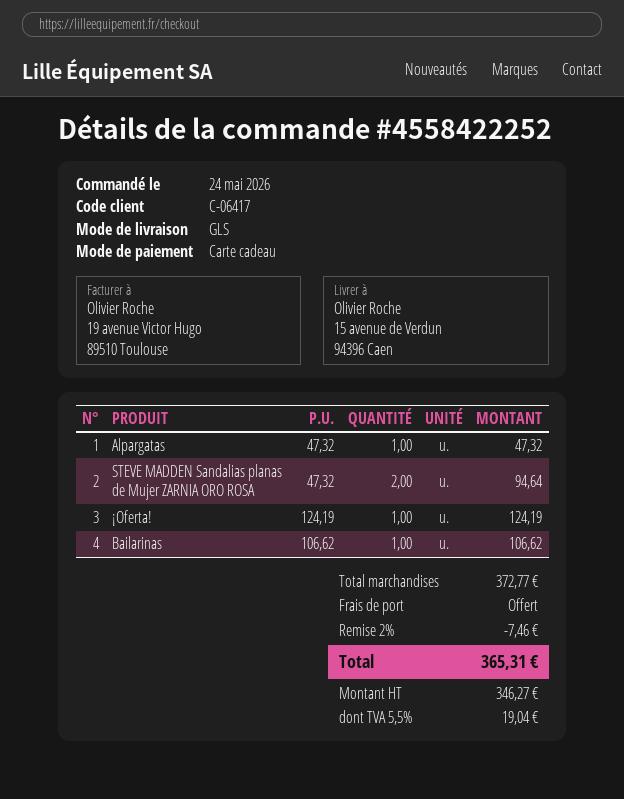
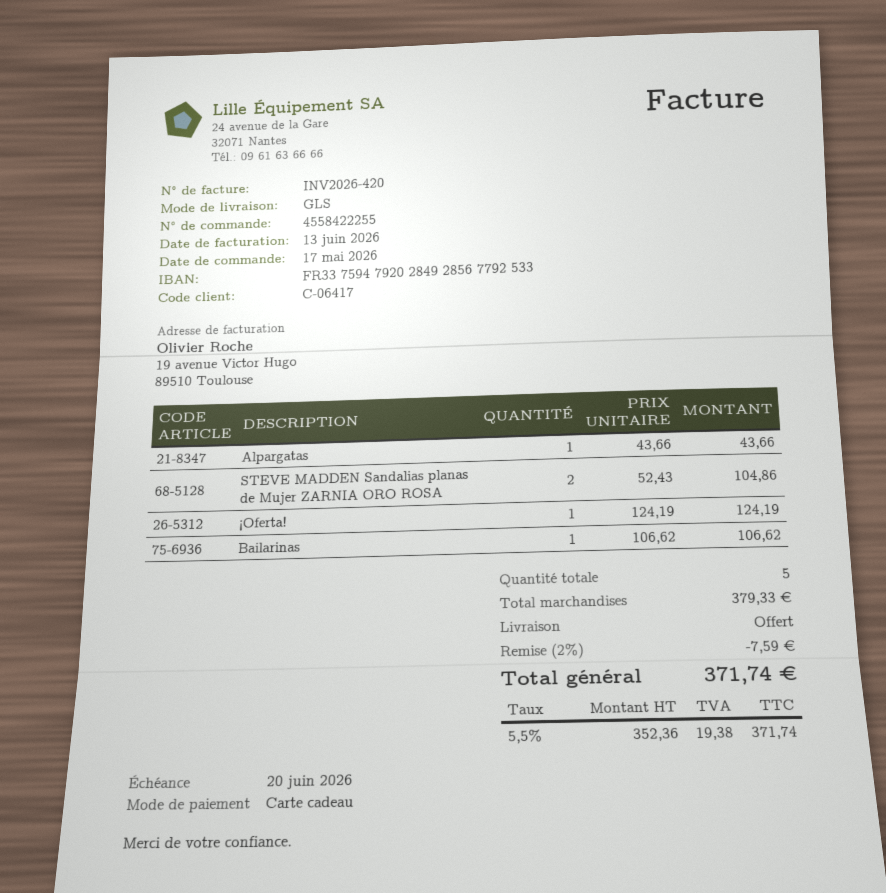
order number: 4558422252 -> 4558422255
order date: 2026-05-24 -> 2026-05-17
Alpargatas: 1 x 47.32 = 47.32 -> 1 x 43.66 = 43.66
STEVE MADDEN Sandalias planas de Mujer ZARNIA ORO ROSA: 2 x 47.32 = 94.64 -> 2 x 52.43 = 104.86
subtotal: 372.77 -> 379.33
discount: 2% = 7.46 -> 2% = 7.59
net: 346.27 -> 352.36
tax: 5.5% = 19.04 -> 5.5% = 19.38
total: 365.31 -> 371.74

